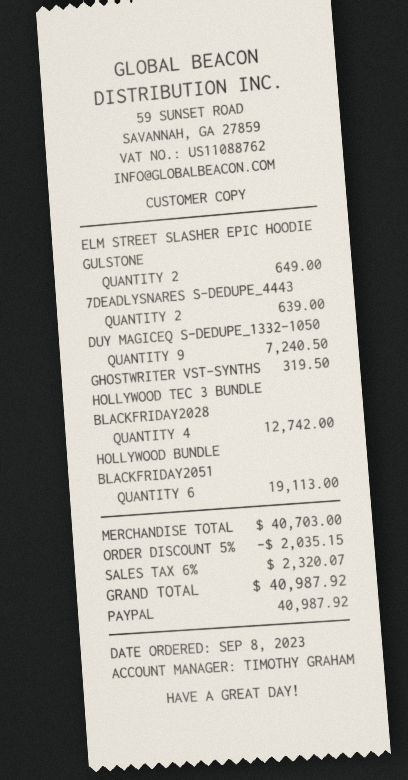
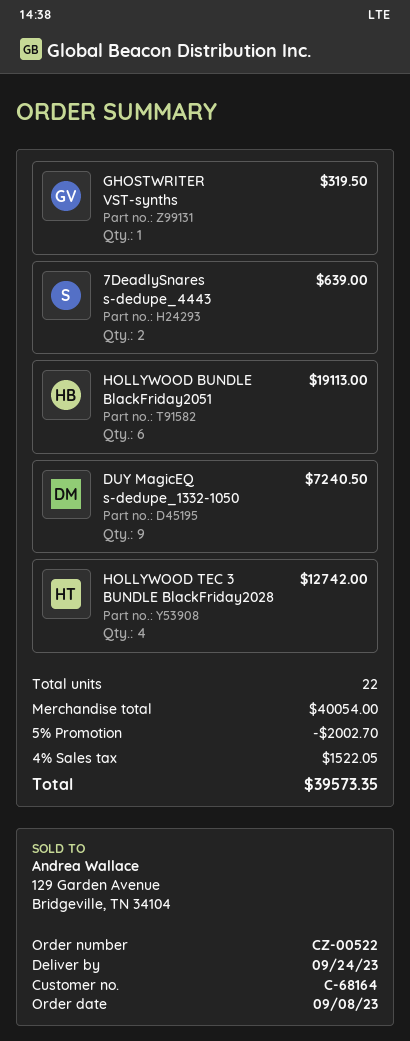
ELM STREET SLASHER EPIC HOODIE GULSTONE: 2 for 649.00 -> none
subtotal: 40703.00 -> 40054.00
discount: 5% = 2035.15 -> 5% = 2002.70
tax: 6% = 2320.07 -> 4% = 1522.05
total: 40987.92 -> 39573.35

